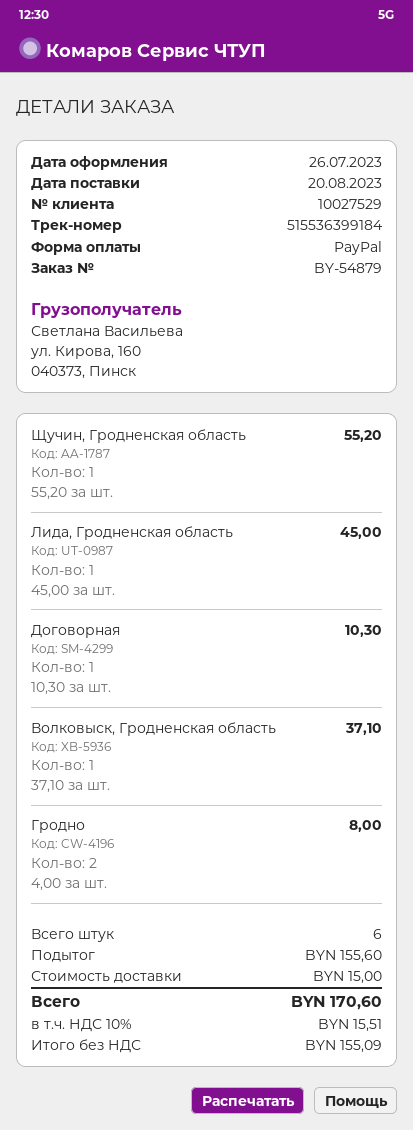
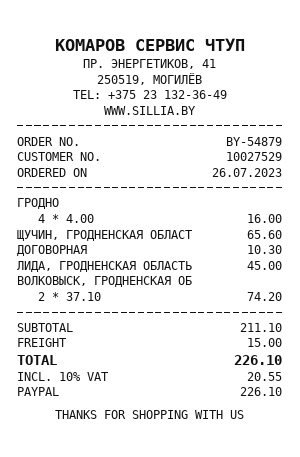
Щучин, Гродненская область: 1 x 55.20 = 55.20 -> 1 x 65.60 = 65.60
Волковыск, Гродненская область: 1 x 37.10 = 37.10 -> 2 x 37.10 = 74.20
Гродно: 2 x 4.00 = 8.00 -> 4 x 4.00 = 16.00
subtotal: 155.60 -> 211.10
tax: 10% = 15.51 -> 10% = 20.55
total: 170.60 -> 226.10

